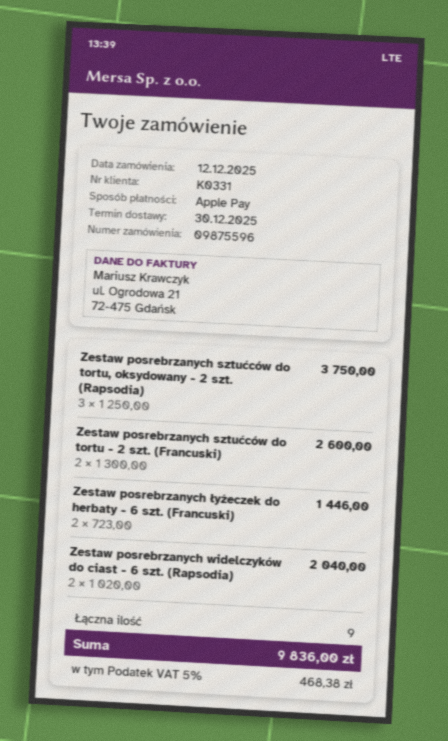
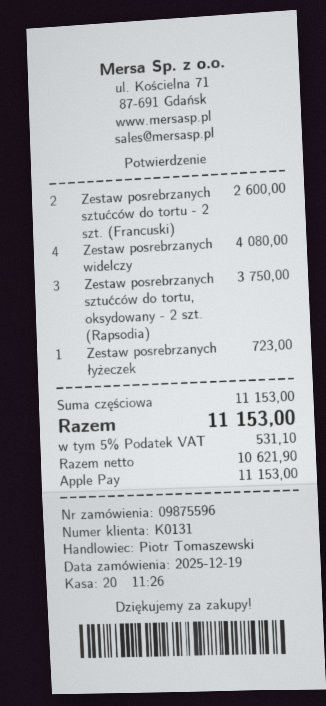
order date: 2025-12-12 -> 2025-12-19
customer number: K0331 -> K0131
Zestaw posrebrzanych łyżeczek do herbaty - 6 szt. (Francuski): 2 for 1446.00 -> 1 for 723.00
Zestaw posrebrzanych widelczyków do ciast - 6 szt. (Rapsodia): 2 for 2040.00 -> 4 for 4080.00
tax: 5% = 468.38 -> 5% = 531.10
total: 9836.00 -> 11153.00

